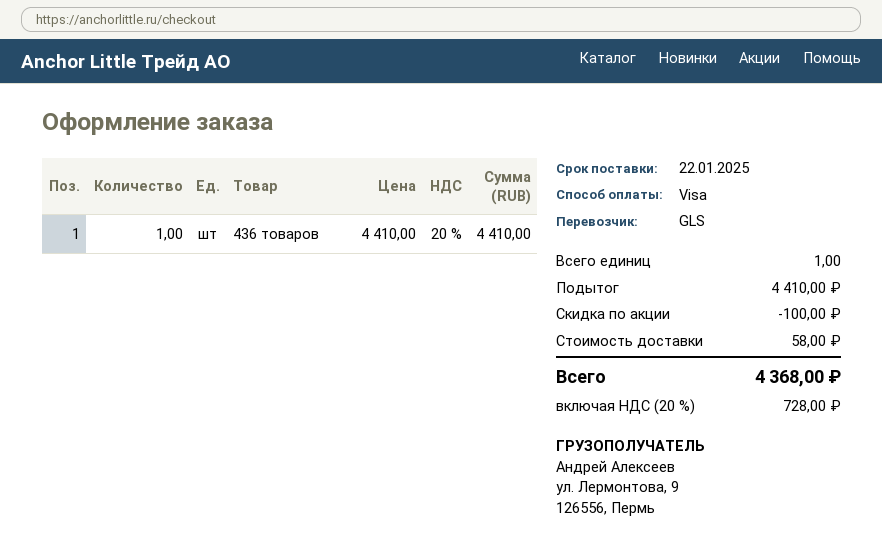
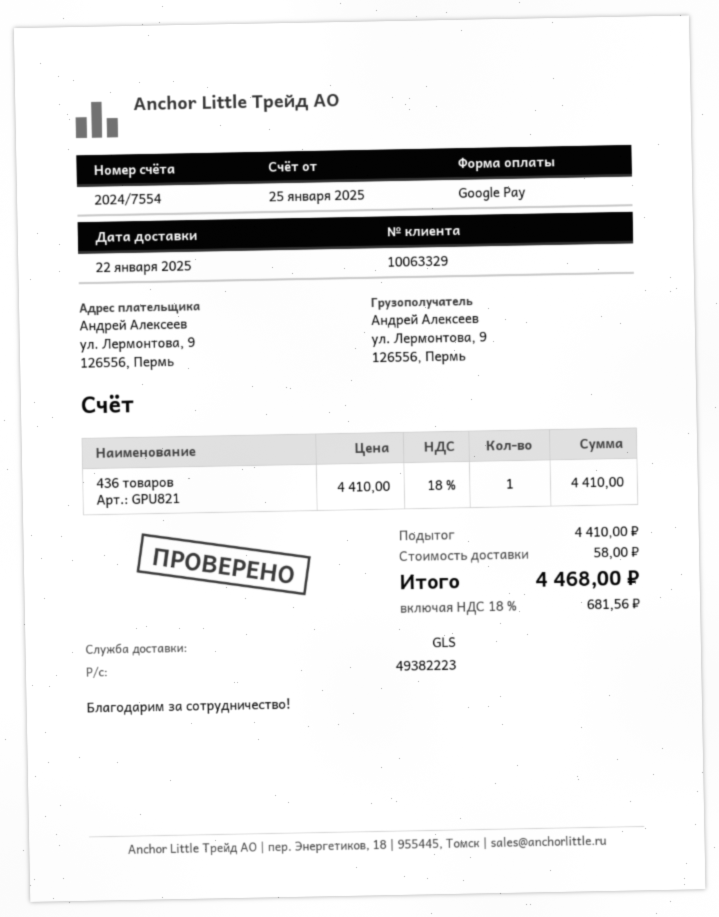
payment method: Visa -> Google Pay
discount: 100.00 -> none
tax: 20% = 728.00 -> 18% = 681.56
total: 4368.00 -> 4468.00

